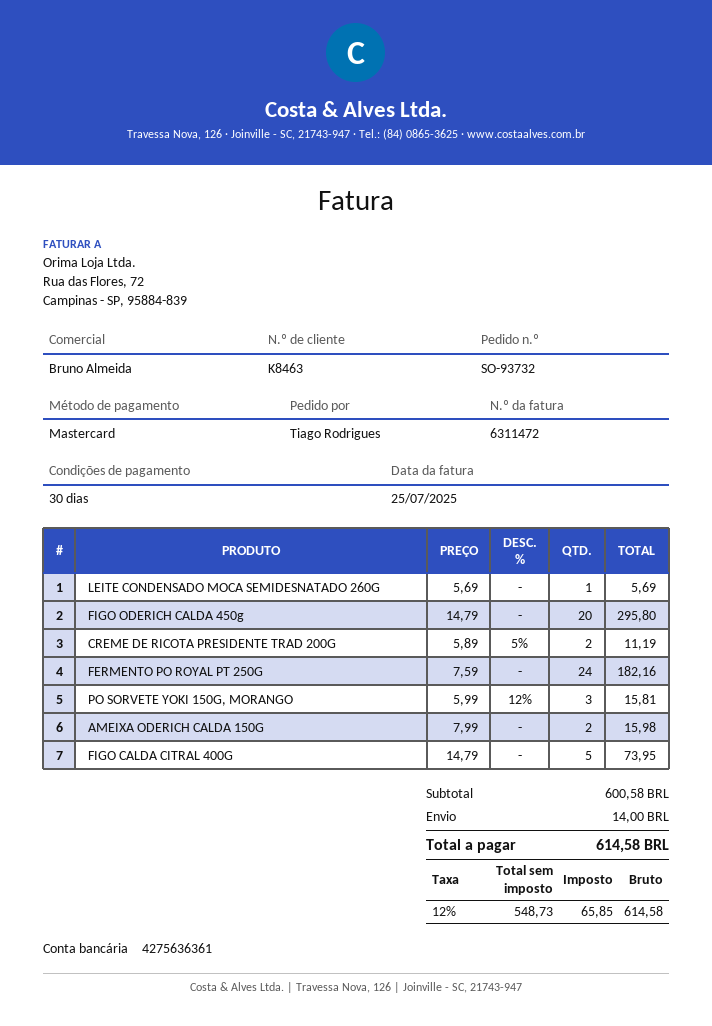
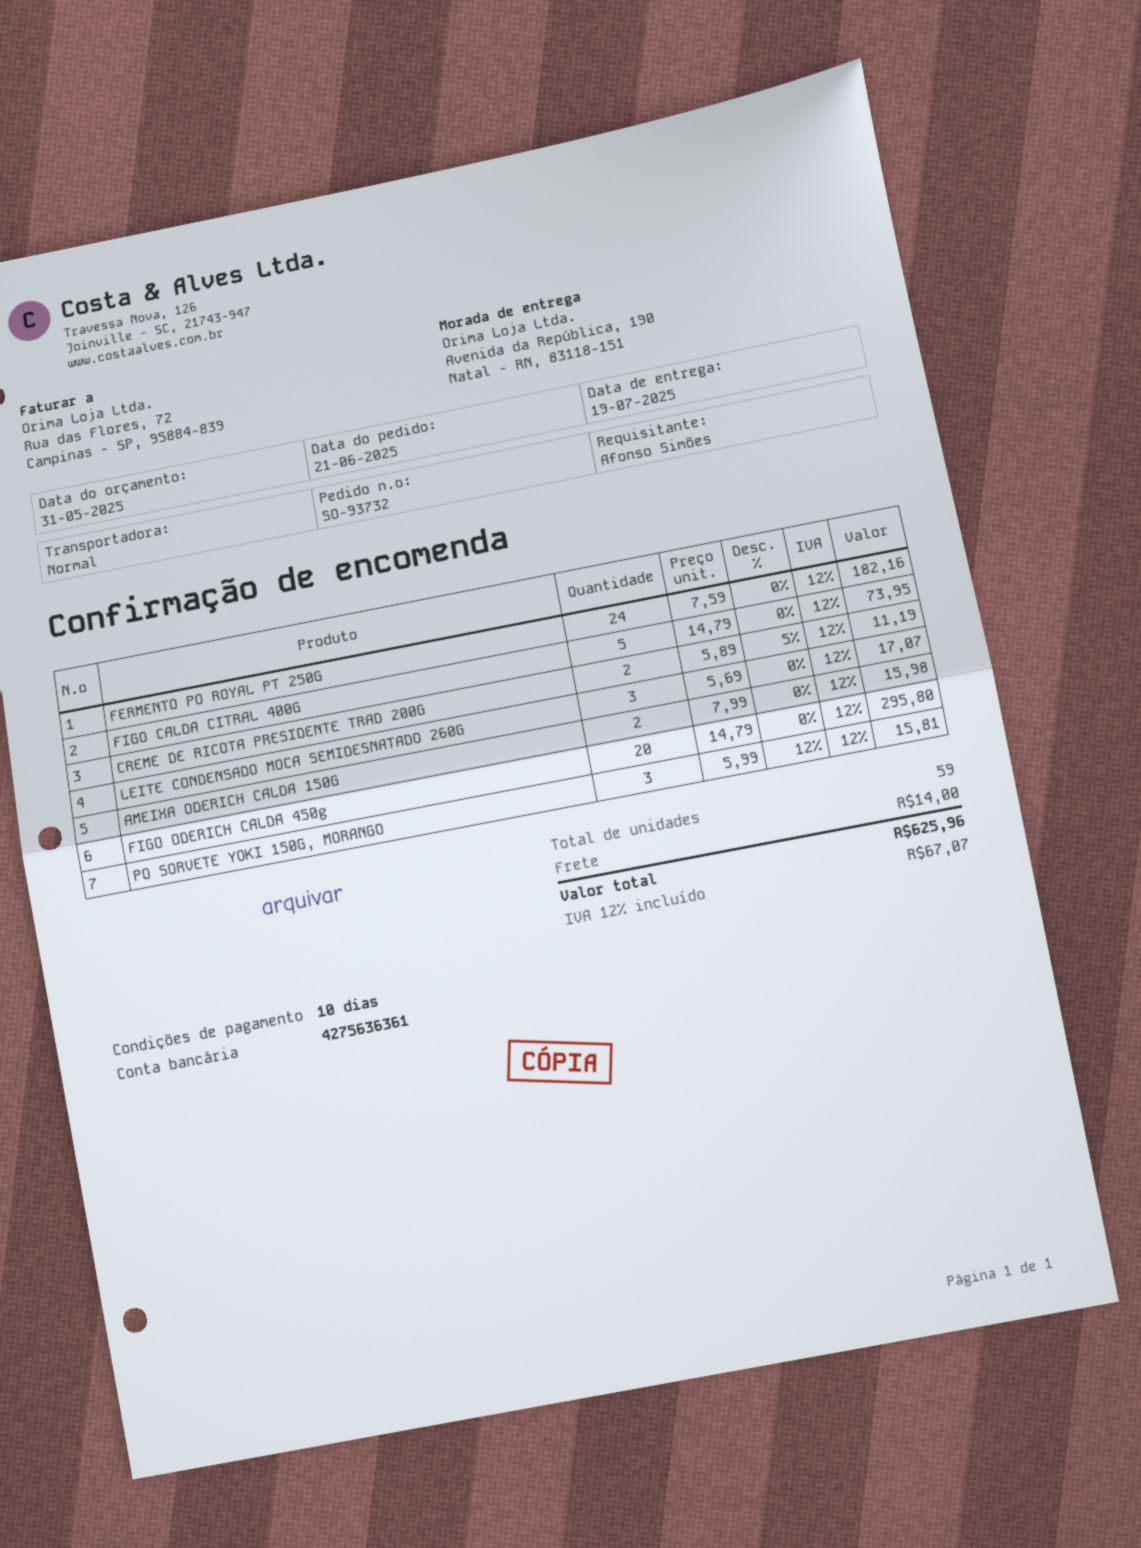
payment terms: 30 days -> 10 days
ordered by: Tiago Rodrigues -> Afonso Simões
LEITE CONDENSADO MOCA SEMIDESNATADO 260G: 1 x 5.69 = 5.69 -> 3 x 5.69 = 17.07
tax: 12% = 65.85 -> 12% = 67.07
total: 614.58 -> 625.96

